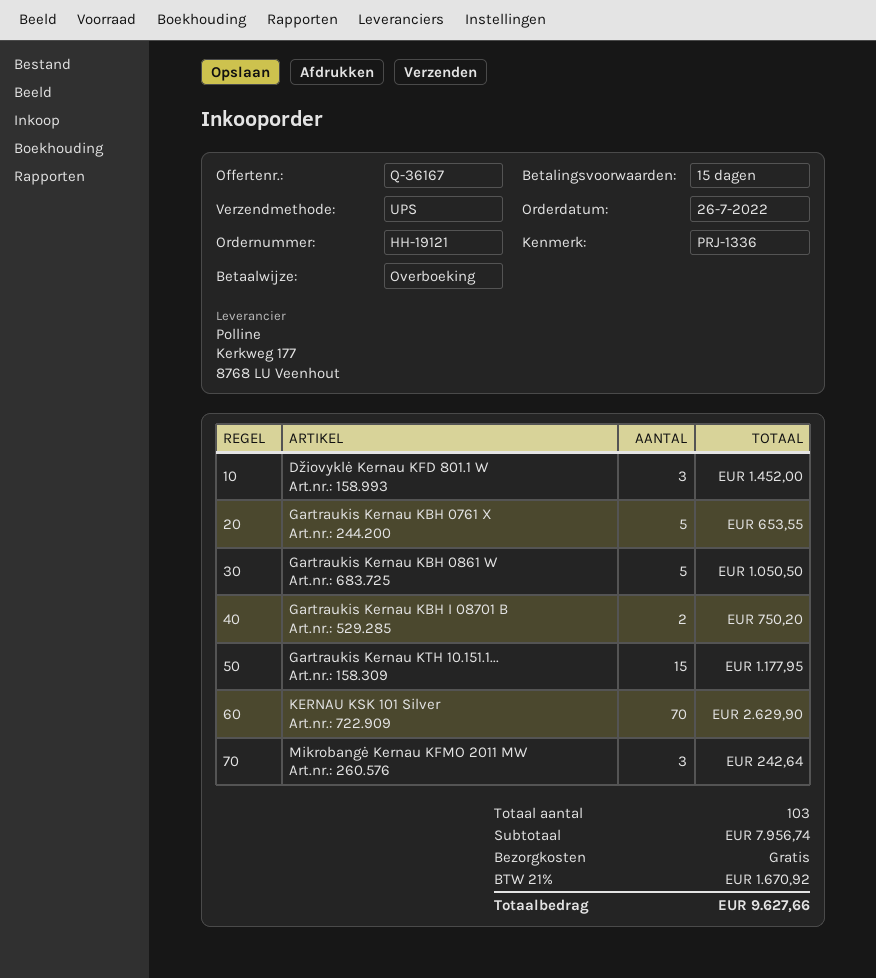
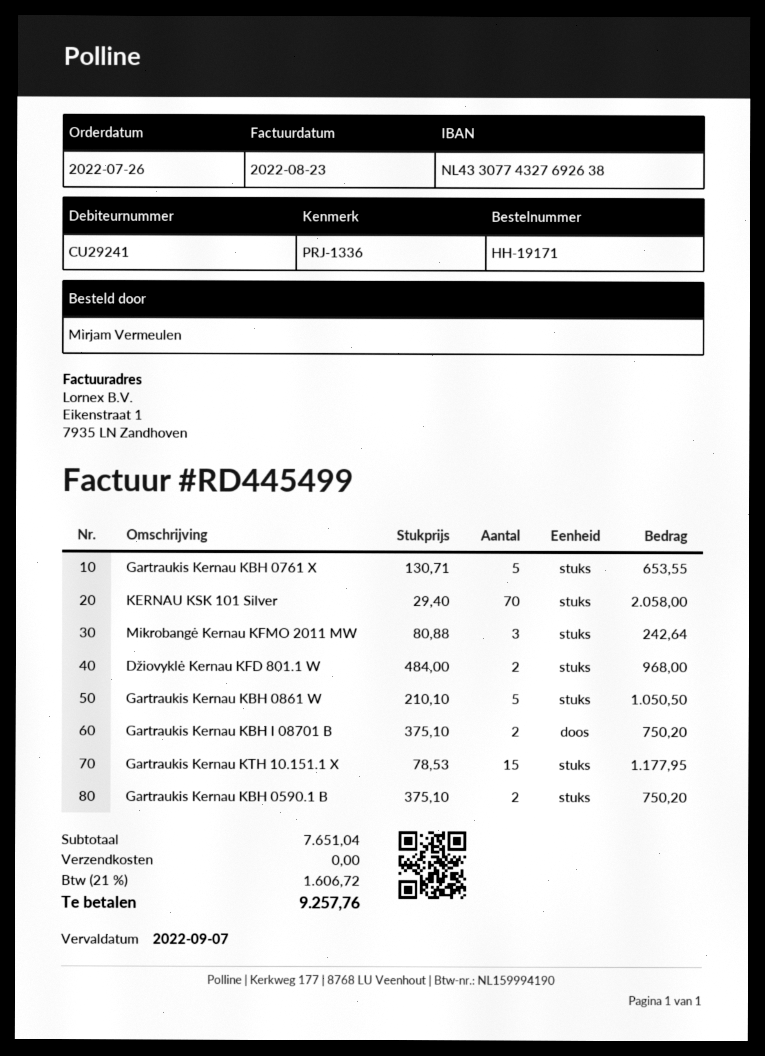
order number: HH-19121 -> HH-19171
Džiovyklė Kernau KFD 801.1 W: 3 for 1452.00 -> 2 for 968.00
KERNAU KSK 101 Silver: 70 for 2629.90 -> 70 for 2058.00
Gartraukis Kernau KBH 0590.1 B: none -> 2 for 750.20
subtotal: 7956.74 -> 7651.04
tax: 21% = 1670.92 -> 21% = 1606.72
total: 9627.66 -> 9257.76

